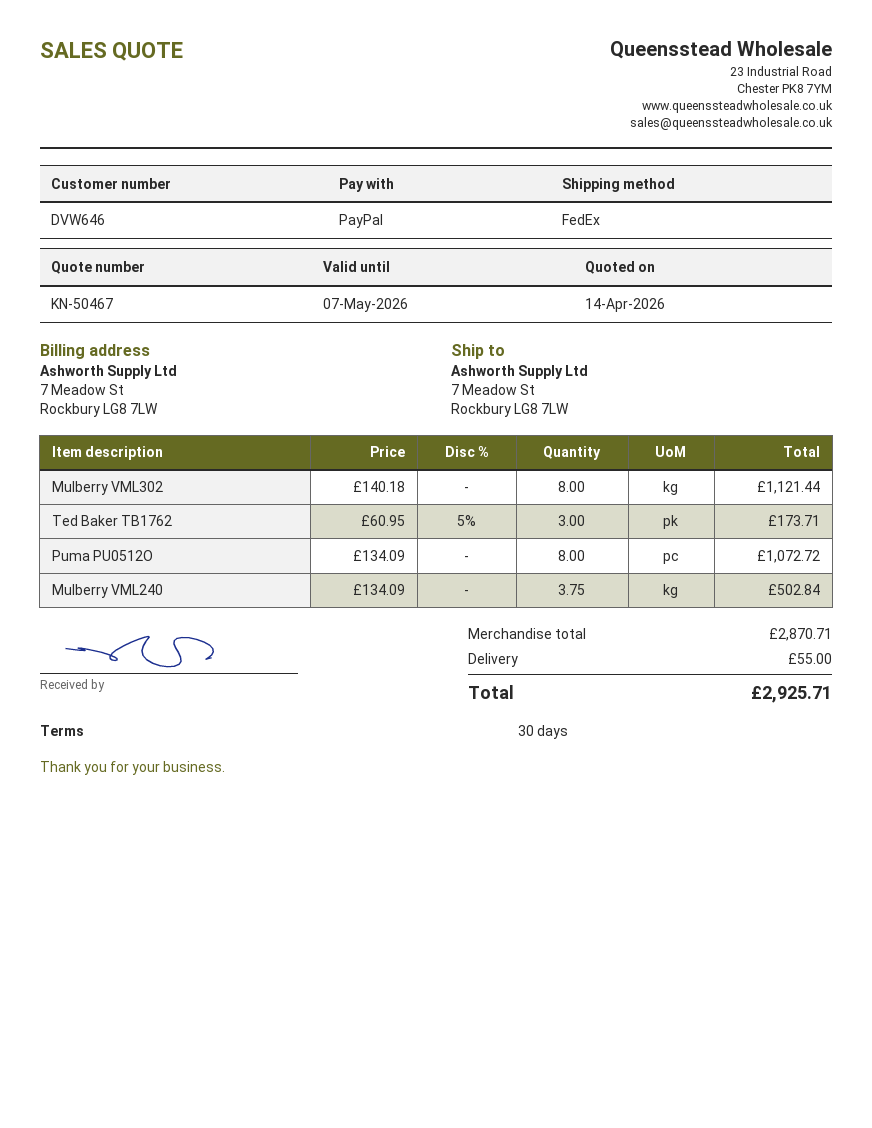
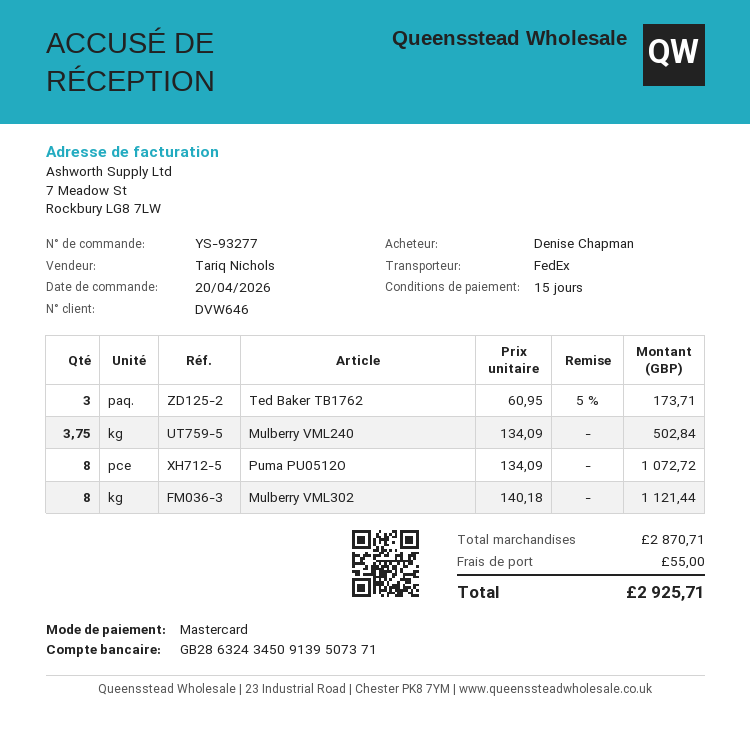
payment terms: 30 days -> 15 days
payment method: PayPal -> Mastercard

